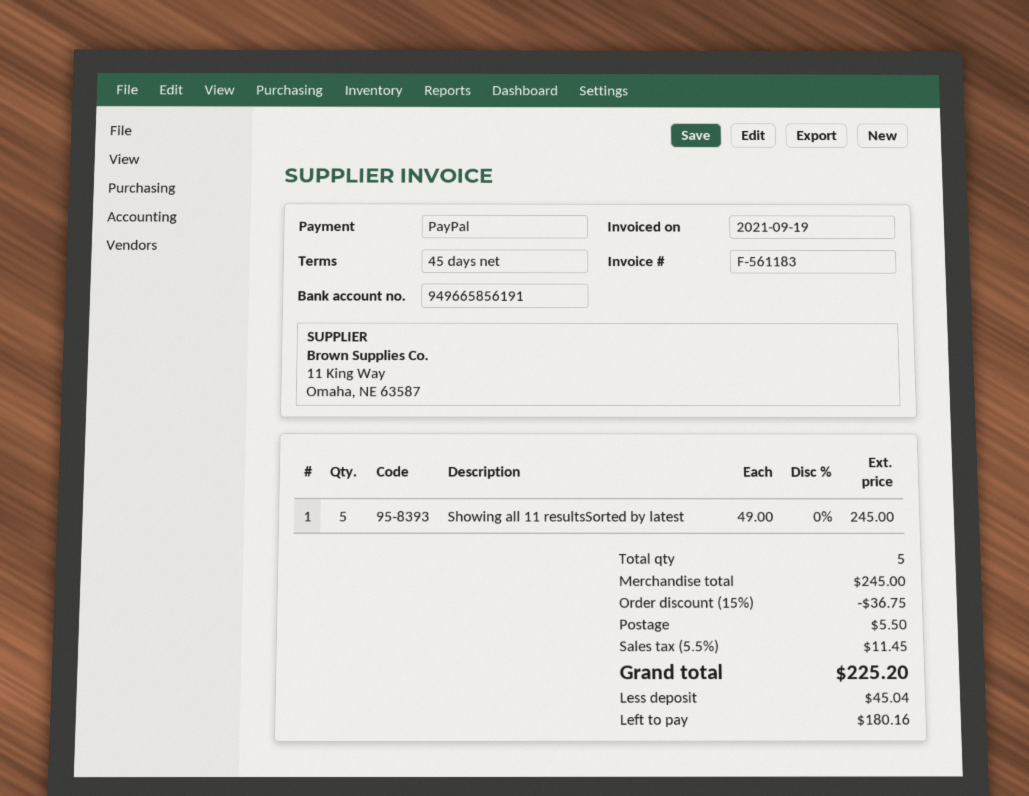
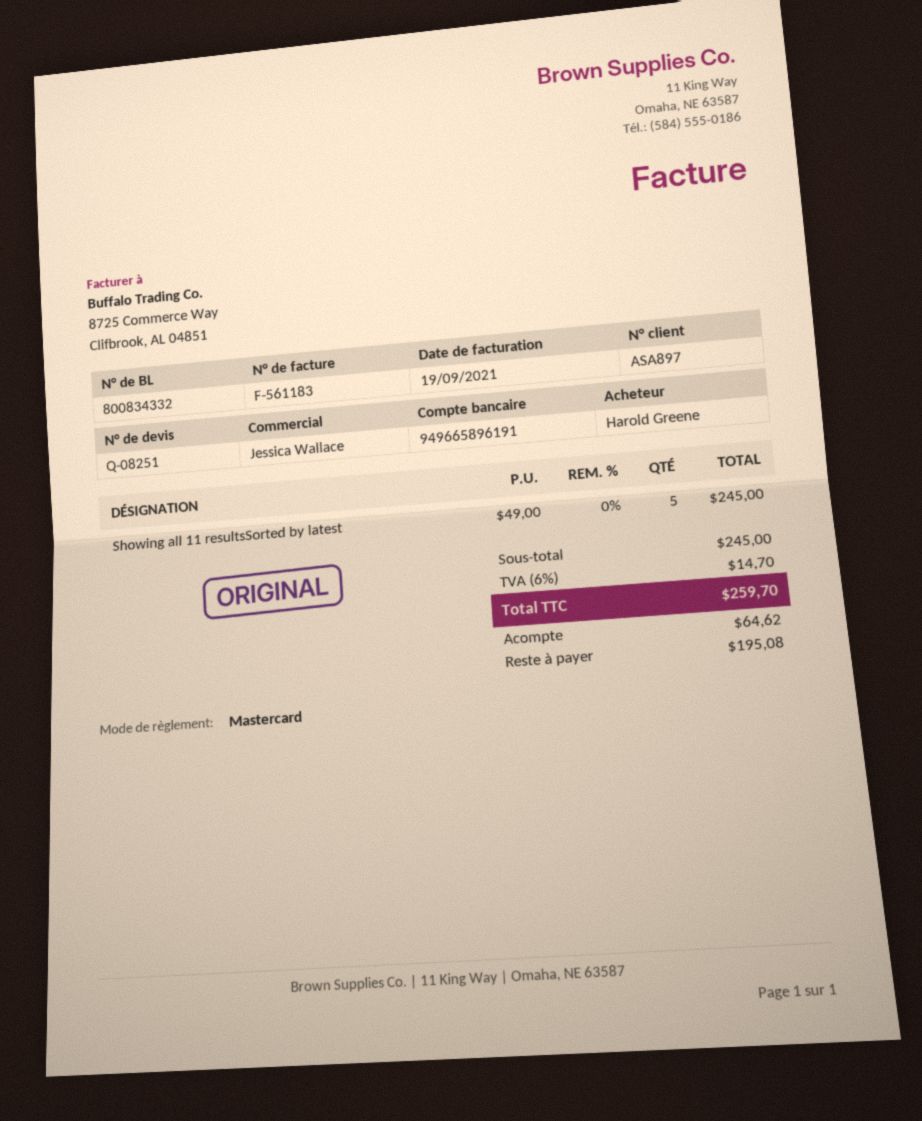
payment method: PayPal -> Mastercard
bank account: 949665856191 -> 949665896191
discount: 15% = 36.75 -> none
shipping: 5.50 -> none
tax: 5.5% = 11.45 -> 6% = 14.70
total: 225.20 -> 259.70
deposit: 45.04 -> 64.62
balance: 180.16 -> 195.08

